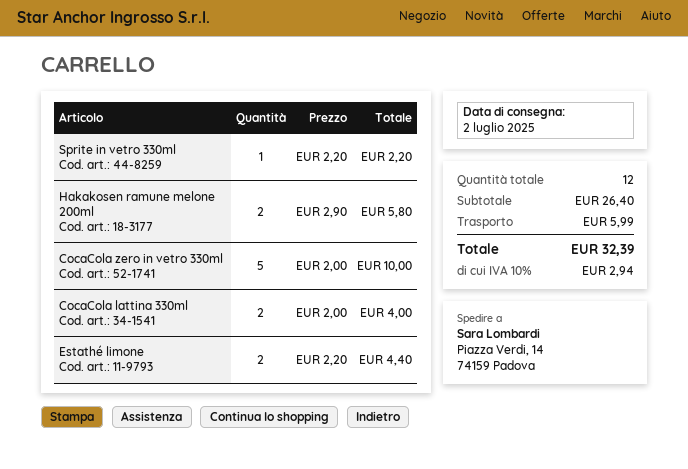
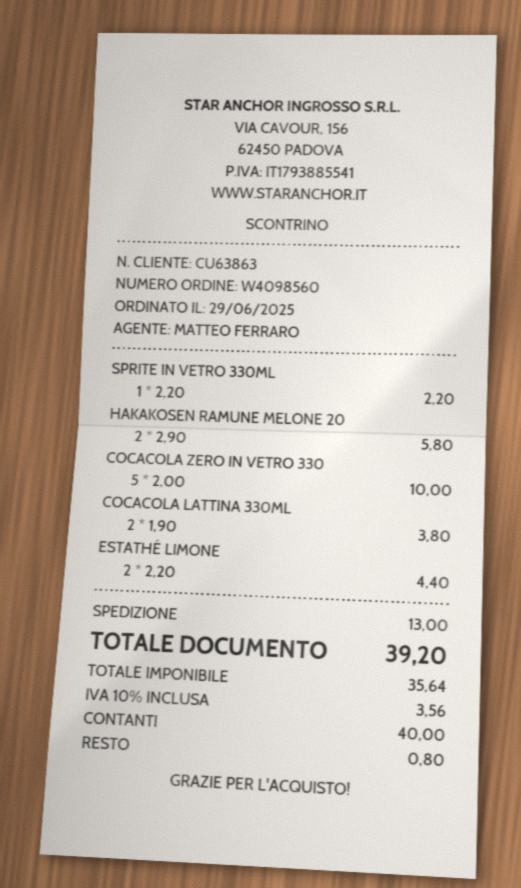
CocaCola lattina 330ml: 2 x 2.00 = 4.00 -> 2 x 1.90 = 3.80
shipping: 5.99 -> 13.00
tax: 10% = 2.94 -> 10% = 3.56
total: 32.39 -> 39.20

